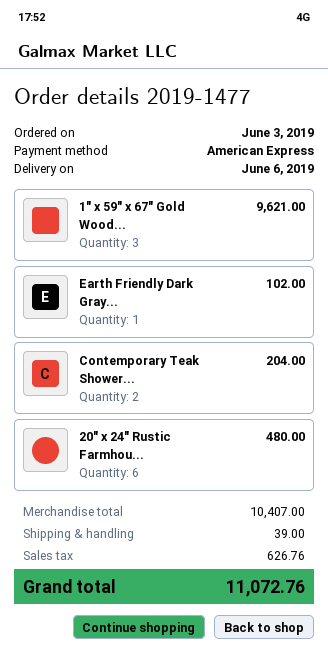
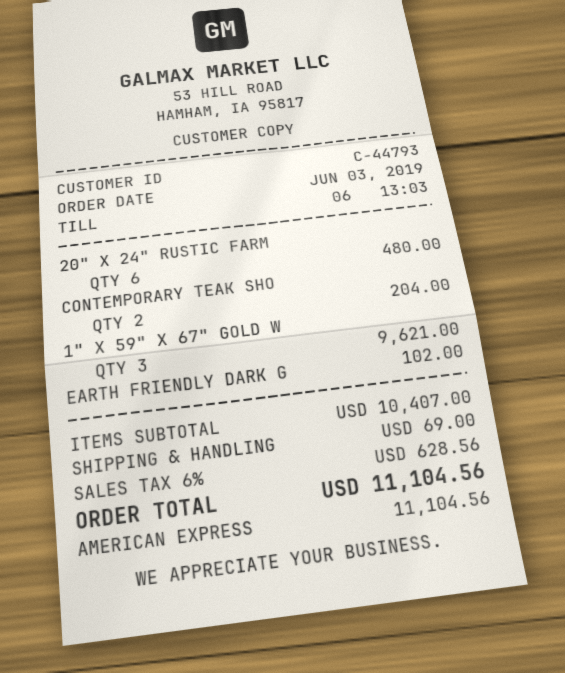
shipping: 39.00 -> 69.00
tax: 626.76 -> 628.56
total: 11072.76 -> 11104.56

